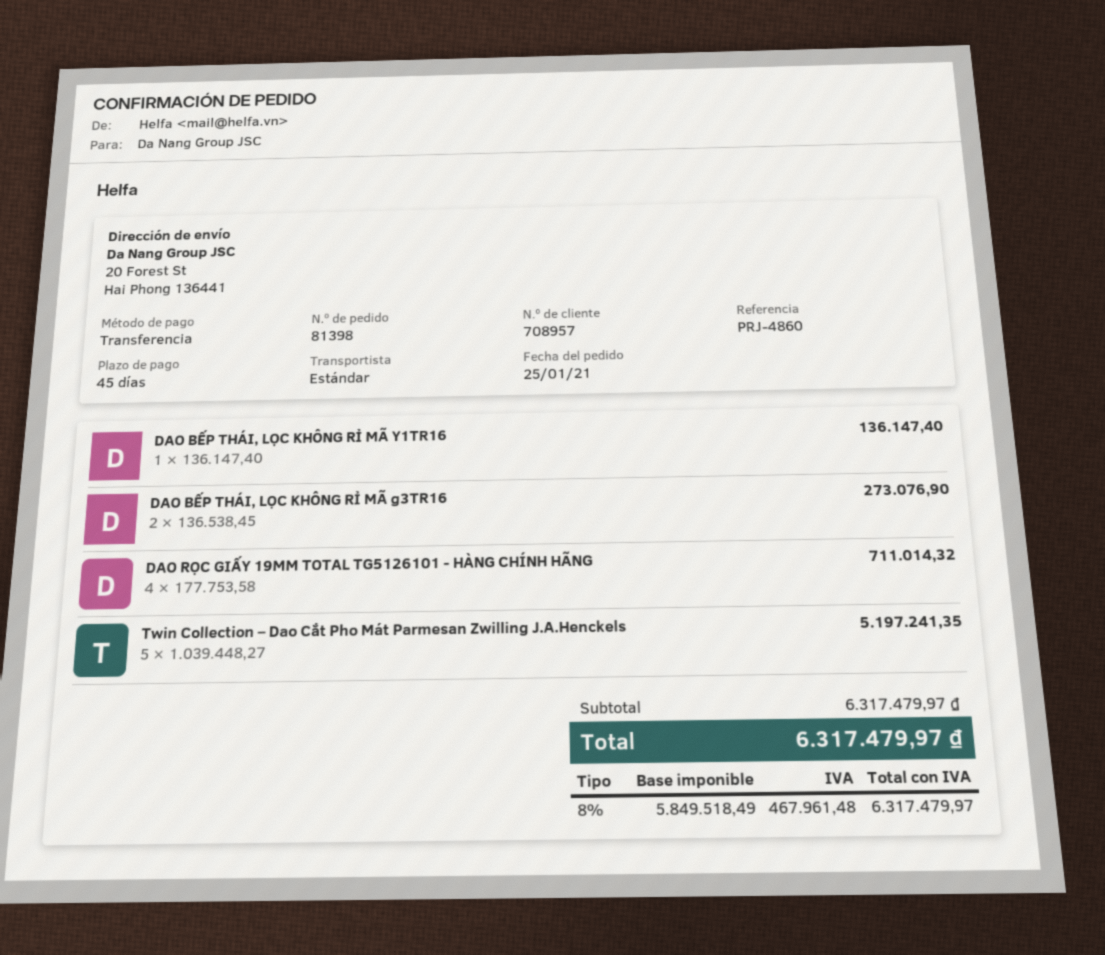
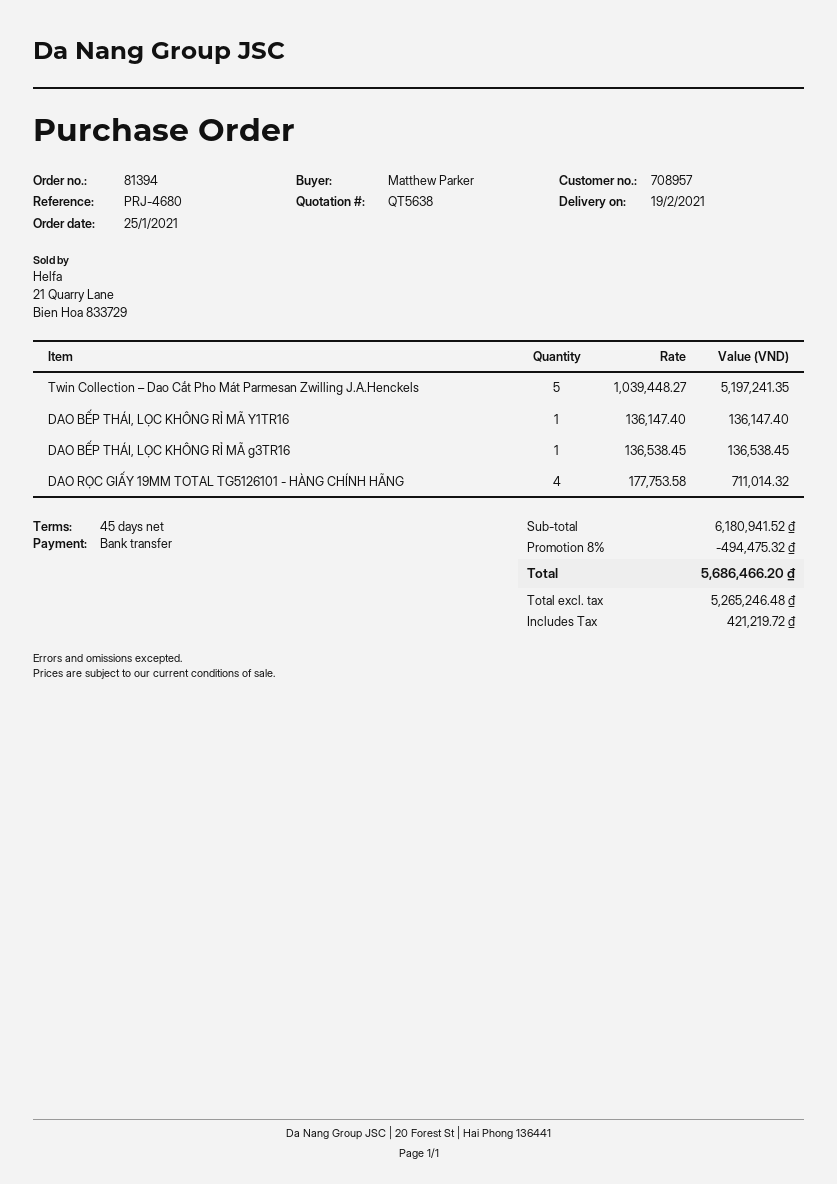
order number: 81398 -> 81394
reference: PRJ-4860 -> PRJ-4680
DAO BẾP THÁI, LỌC KHÔNG RỈ MÃ g3TR16: 2 x 136538.45 = 273076.90 -> 1 x 136538.45 = 136538.45
subtotal: 6317479.97 -> 6180941.52
discount: none -> 8% = 494475.32
net: 5849518.49 -> 5265246.48
tax: 467961.48 -> 421219.72
total: 6317479.97 -> 5686466.20

